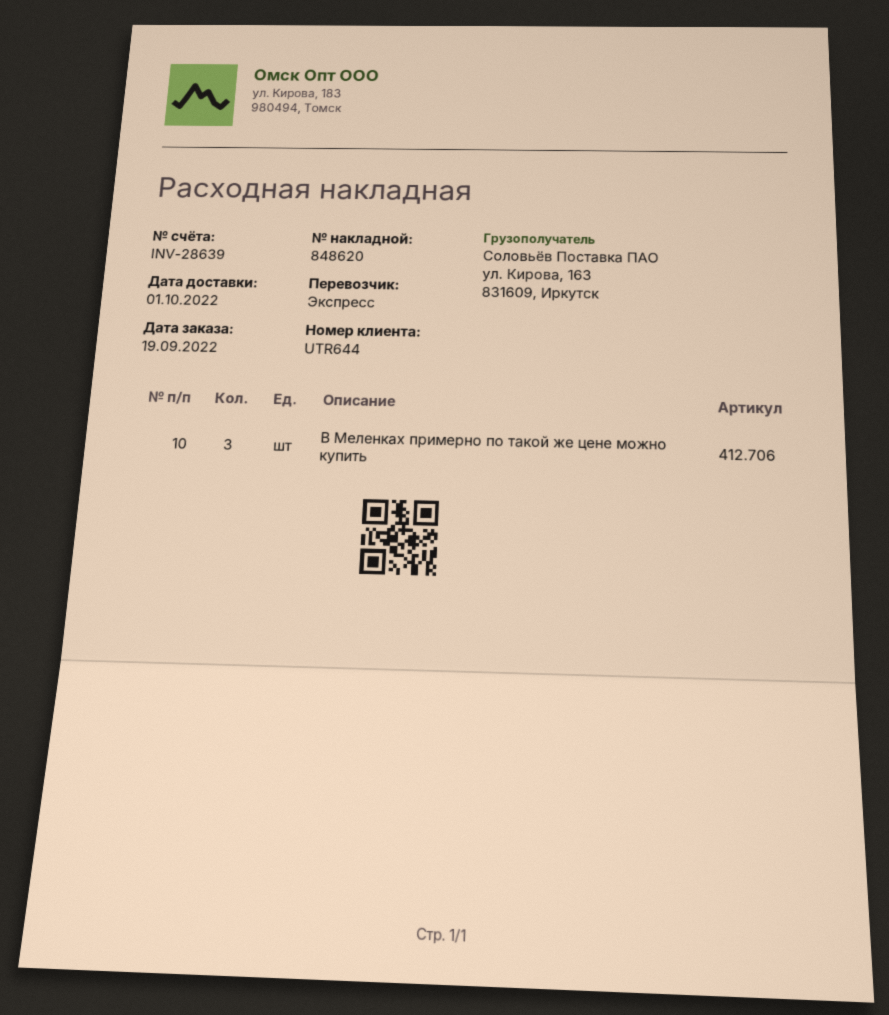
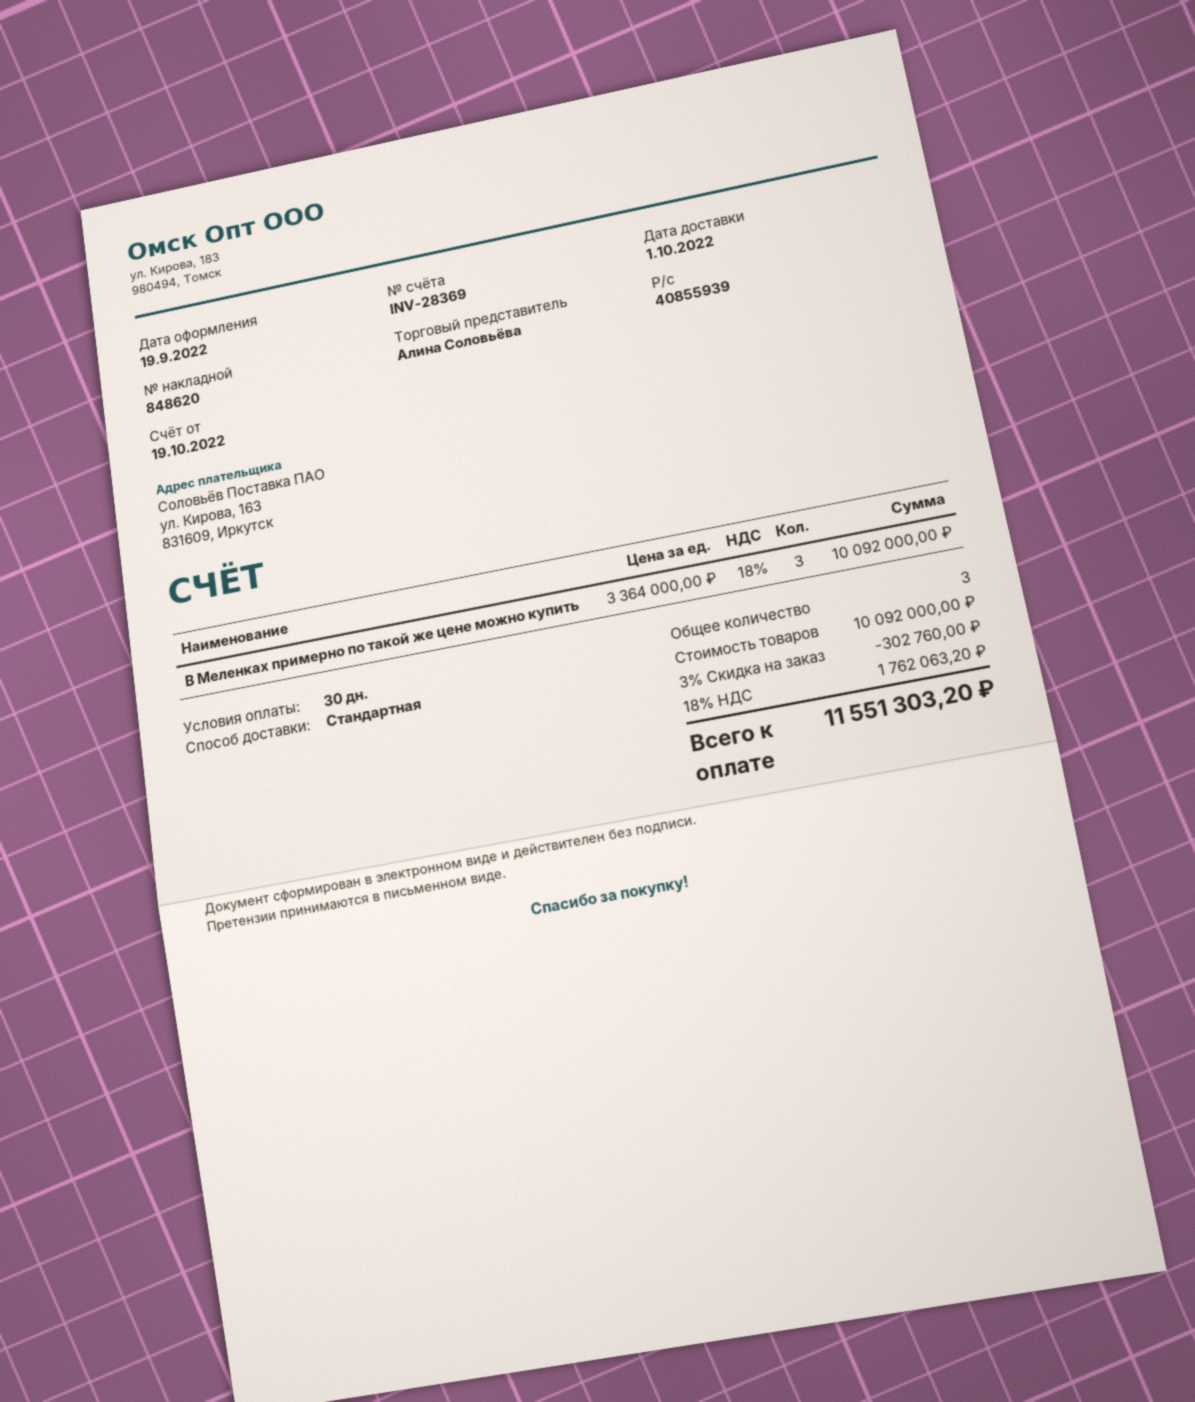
invoice number: INV-28639 -> INV-28369
shipping method: express -> standard

